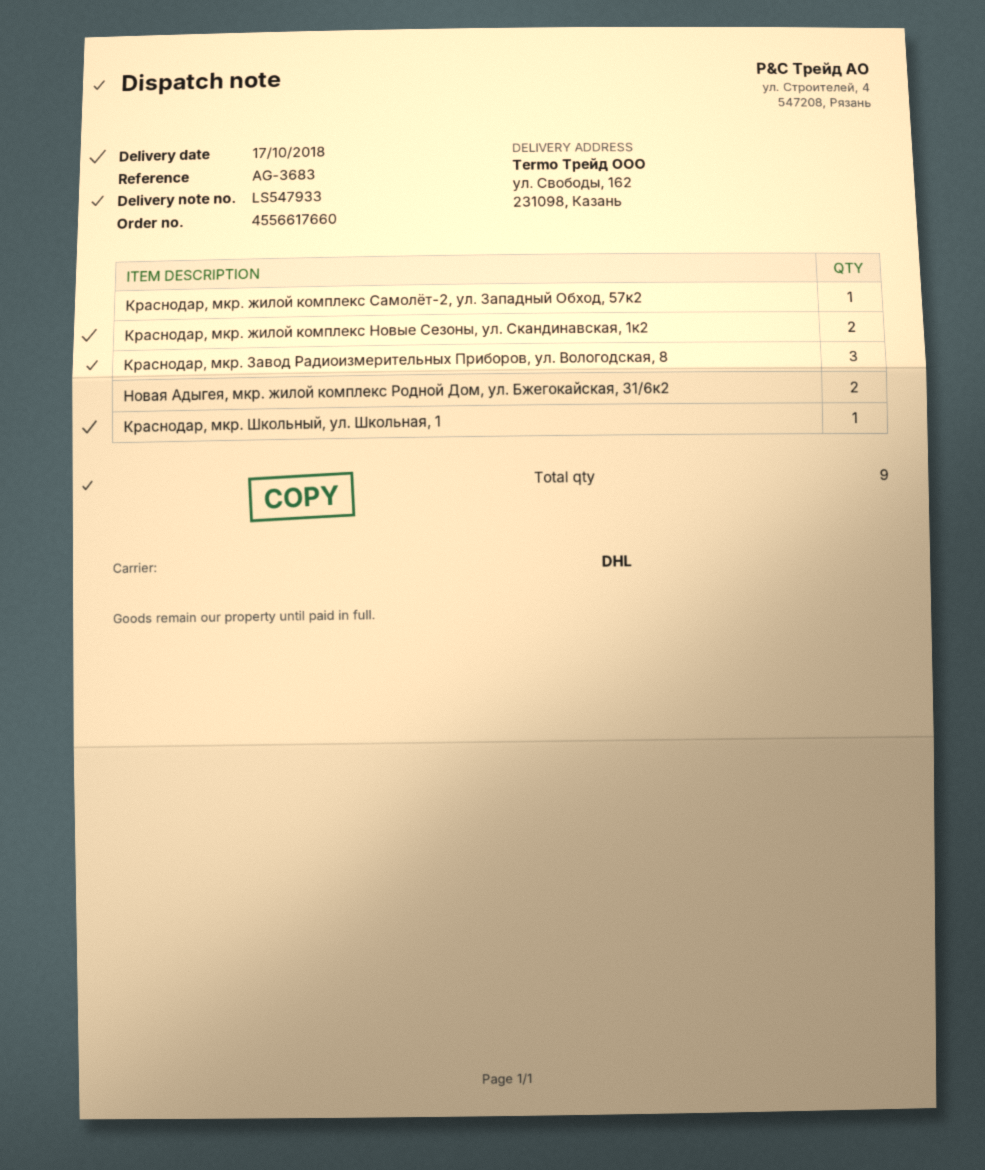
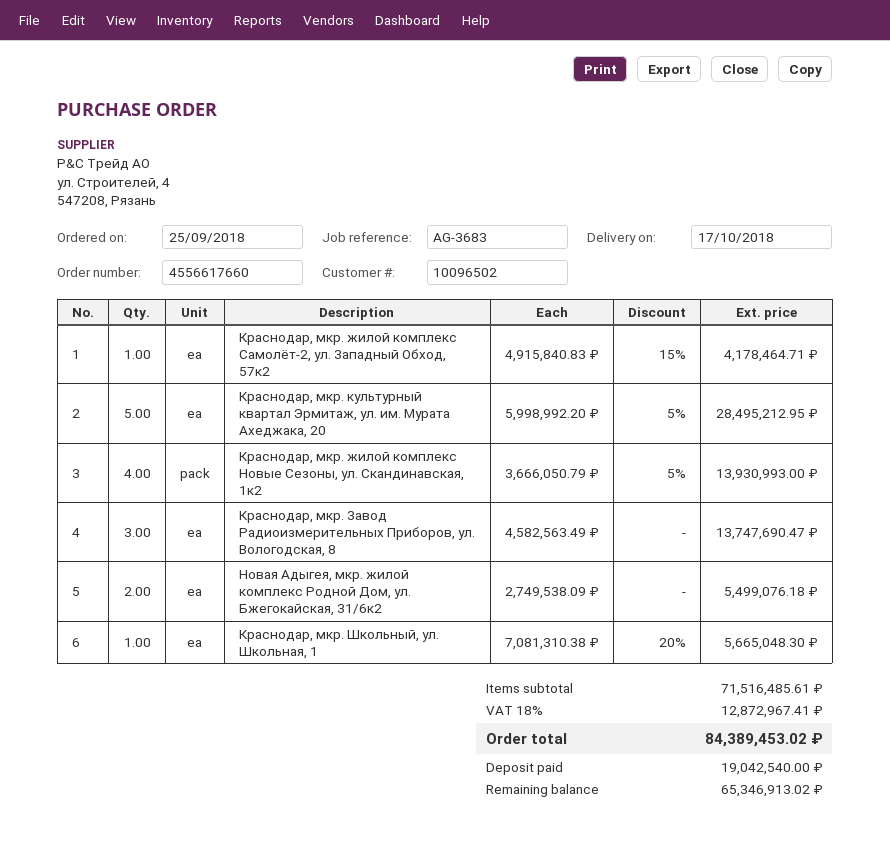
Краснодар, мкр. жилой комплекс Новые Сезоны, ул. Скандинавская, 1к2: 2 -> 4
Краснодар, мкр. культурный квартал Эрмитаж, ул. им. Мурата Ахеджака, 20: none -> 5

